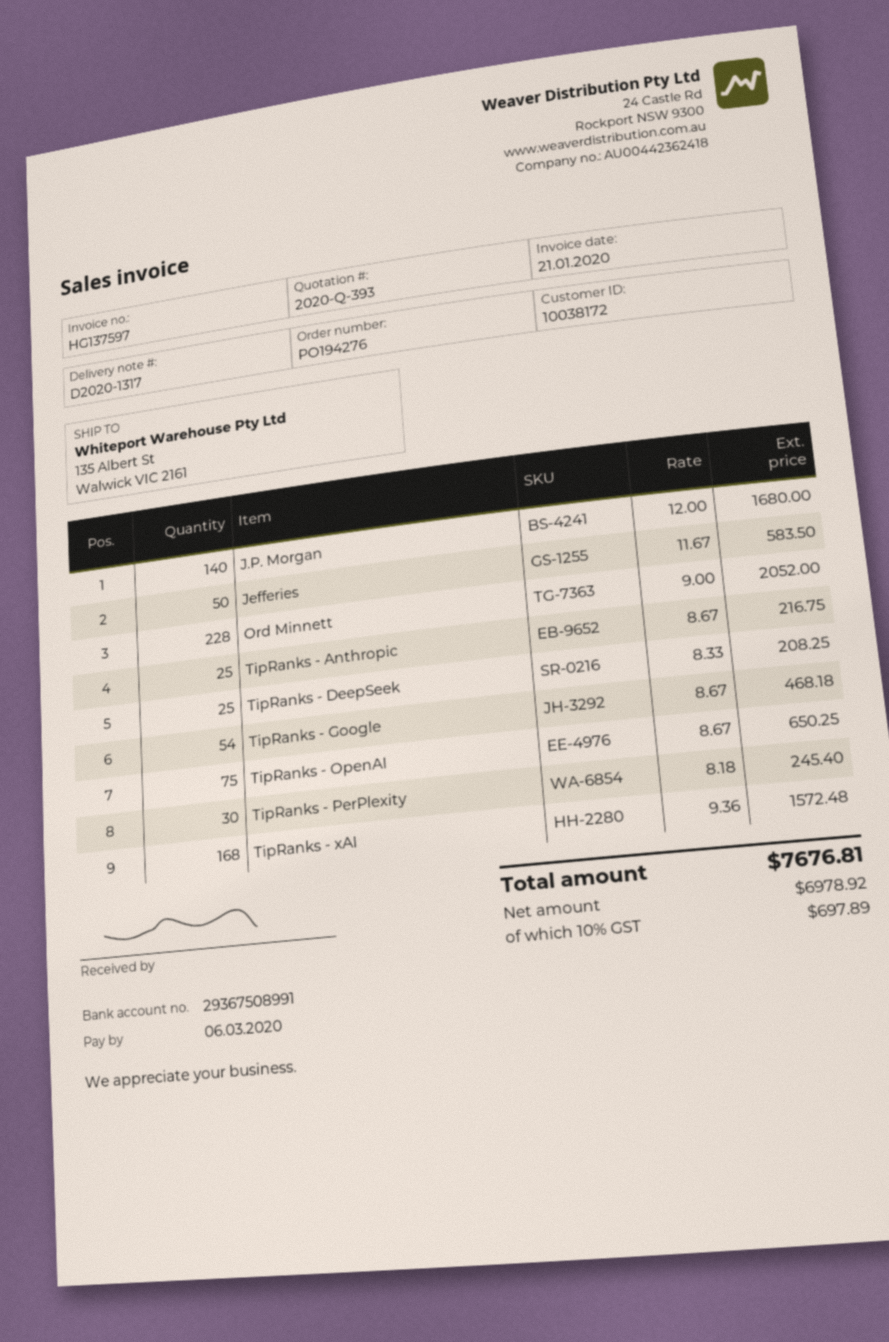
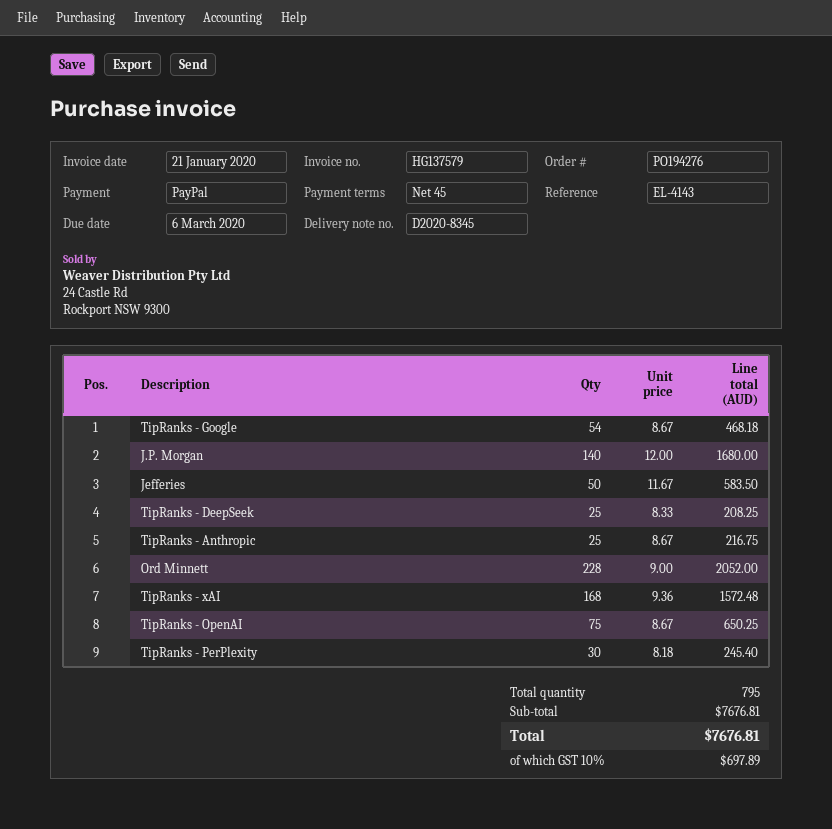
delivery note number: D2020-1317 -> D2020-8345
invoice number: HG137597 -> HG137579

